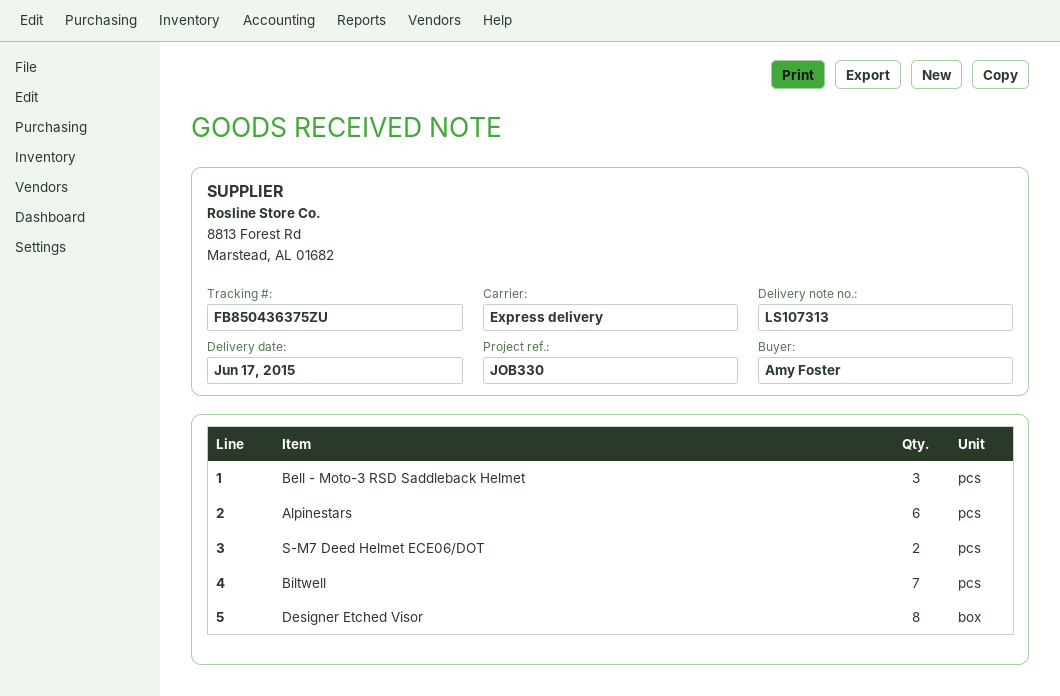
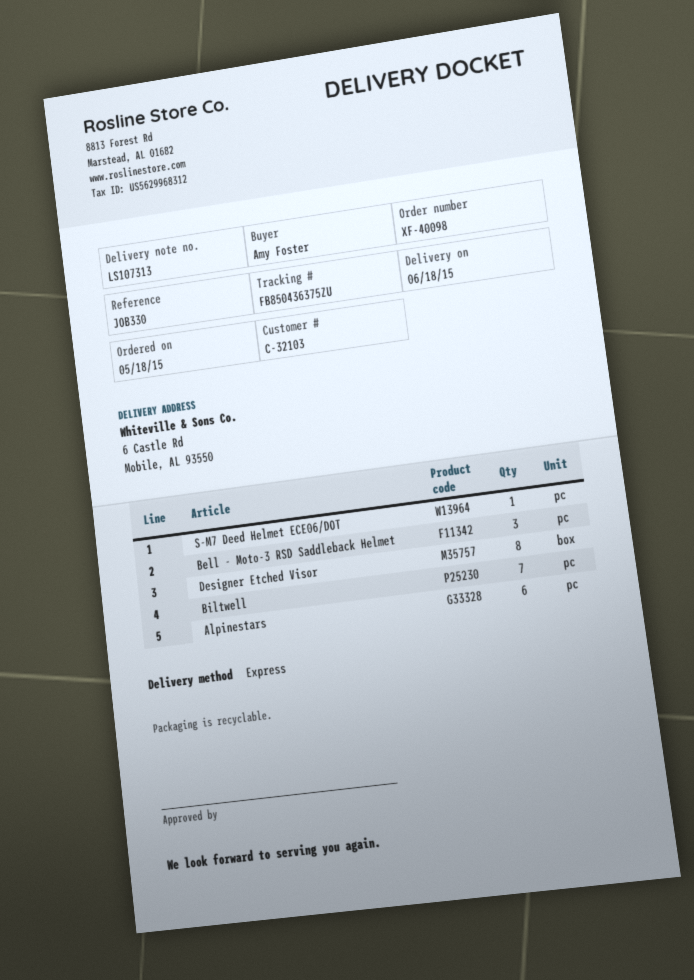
delivery date: 2015-06-17 -> 2015-06-18
S-M7 Deed Helmet ECE06/DOT: 2 -> 1

